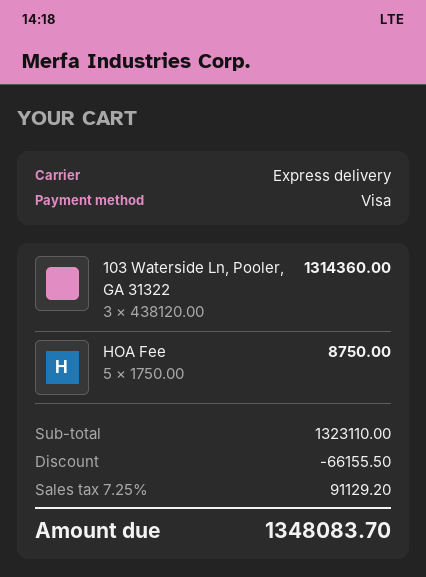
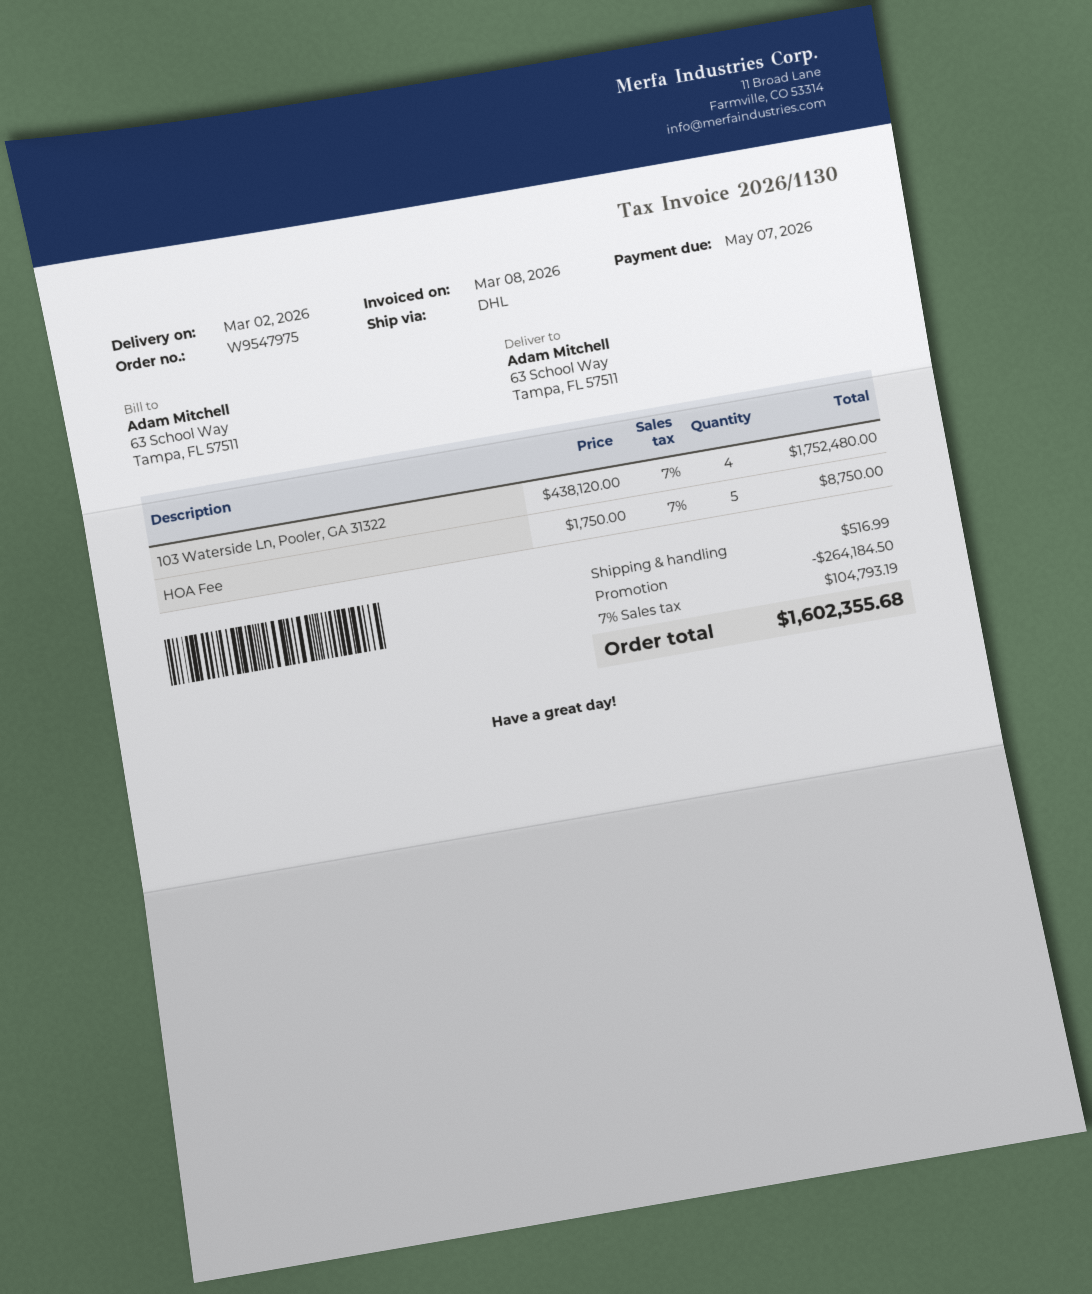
shipping method: express -> DHL
103 Waterside Ln, Pooler, GA 31322: 3 x 438120.00 = 1314360.00 -> 4 x 438120.00 = 1752480.00
discount: 66155.50 -> 264184.50
shipping: none -> 516.99
tax: 7.25% = 91129.20 -> 7% = 104793.19
total: 1348083.70 -> 1602355.68

